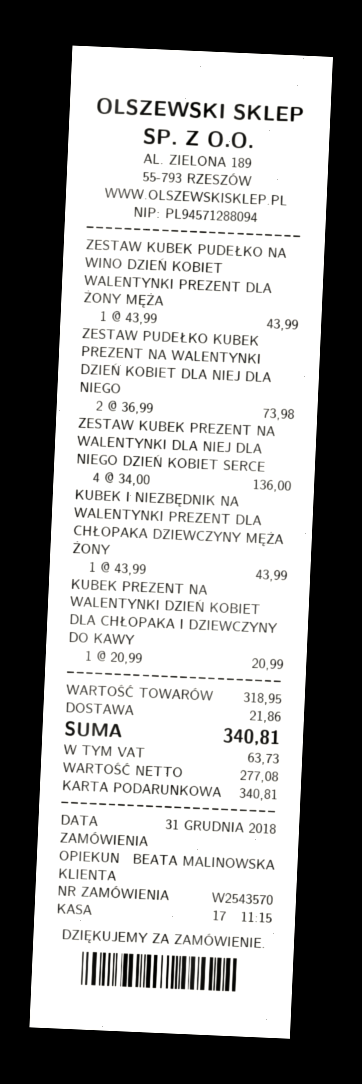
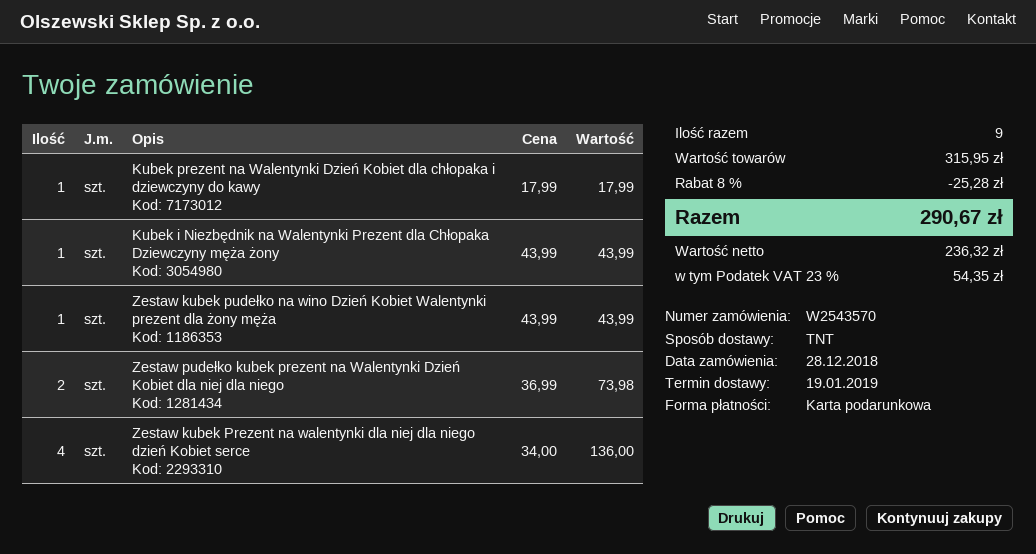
order date: 2018-12-31 -> 2018-12-28
KUBEK PREZENT NA WALENTYNKI DZIEŃ KOBIET DLA CHŁOPAKA I DZIEWCZYNY DO KAWY: 1 x 20.99 = 20.99 -> 1 x 17.99 = 17.99
subtotal: 318.95 -> 315.95
discount: none -> 8% = 25.28
shipping: 21.86 -> none
net: 277.08 -> 236.32
tax: 63.73 -> 54.35
total: 340.81 -> 290.67

